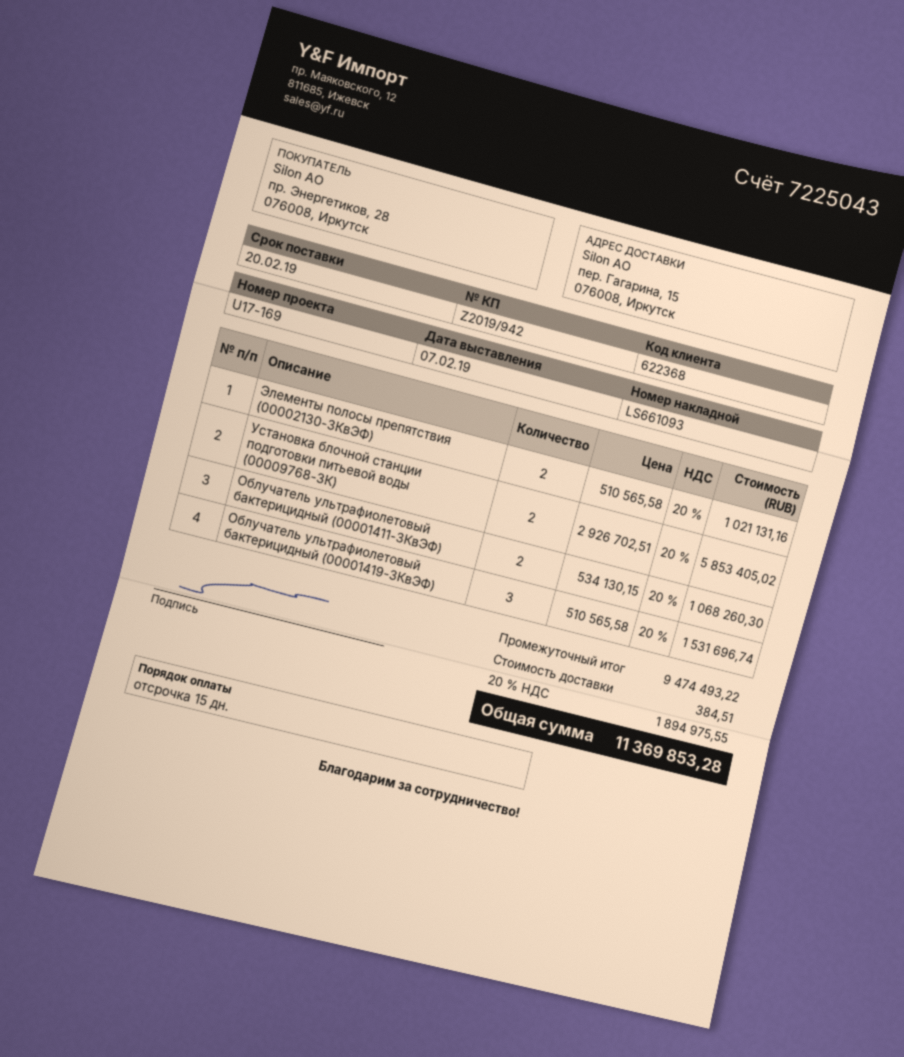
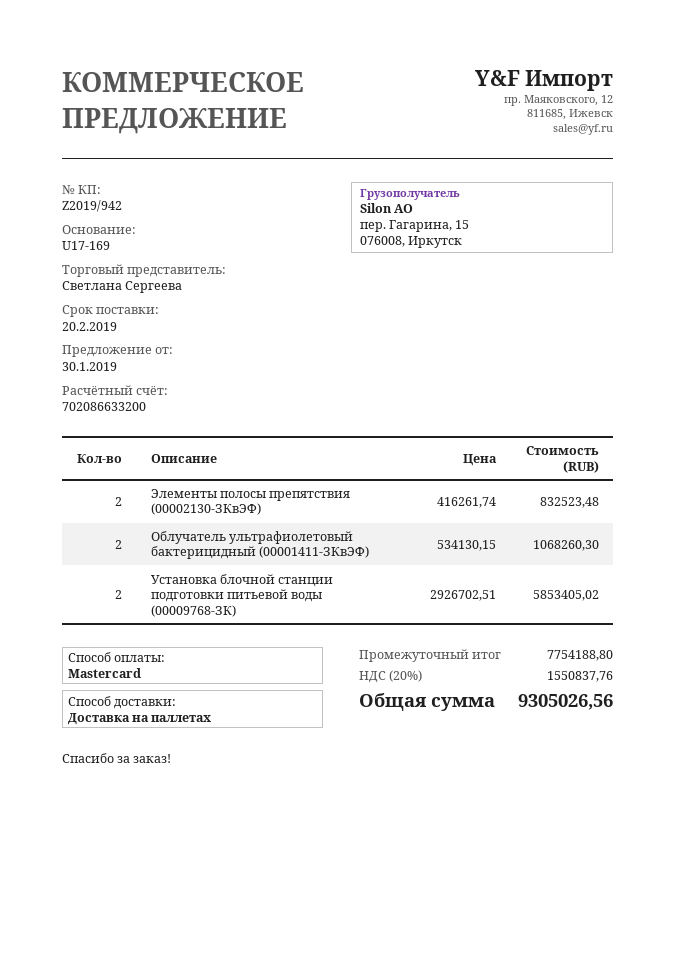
Элементы полосы препятствия (00002130-ЗКвЭФ): 2 x 510565.58 = 1021131.16 -> 2 x 416261.74 = 832523.48
Облучатель ультрафиолетовый бактерицидный (00001419-ЗКвЭФ): 3 x 510565.58 = 1531696.74 -> none
subtotal: 9474493.22 -> 7754188.80
shipping: 384.51 -> none
tax: 20% = 1894975.55 -> 20% = 1550837.76
total: 11369853.28 -> 9305026.56

